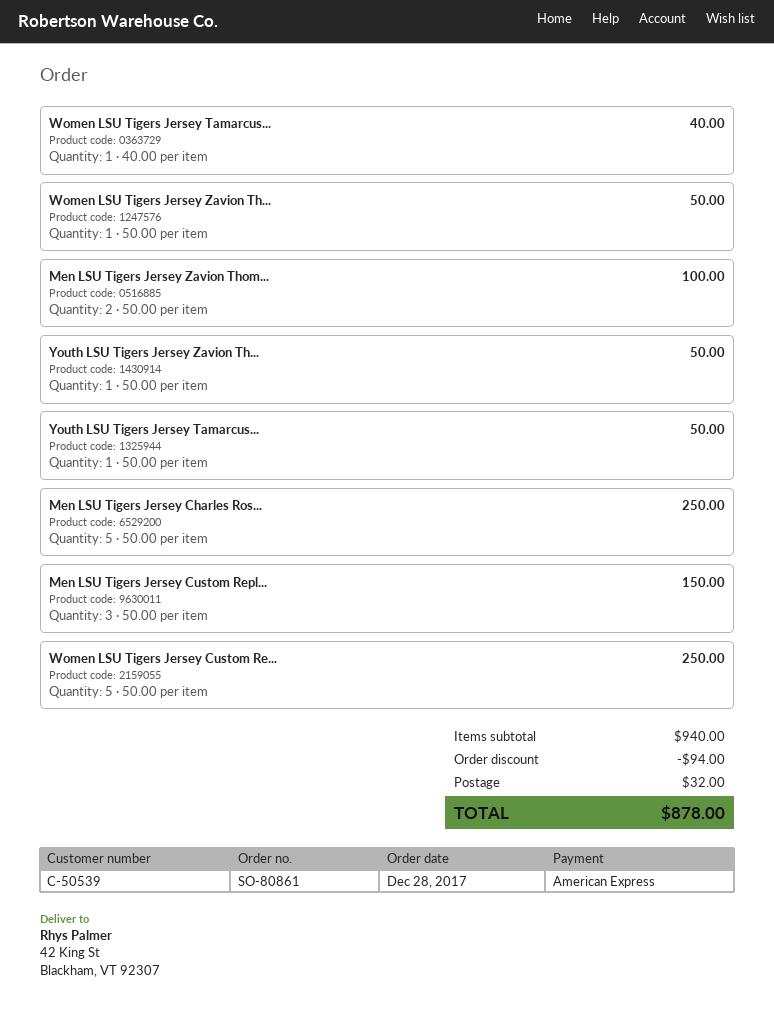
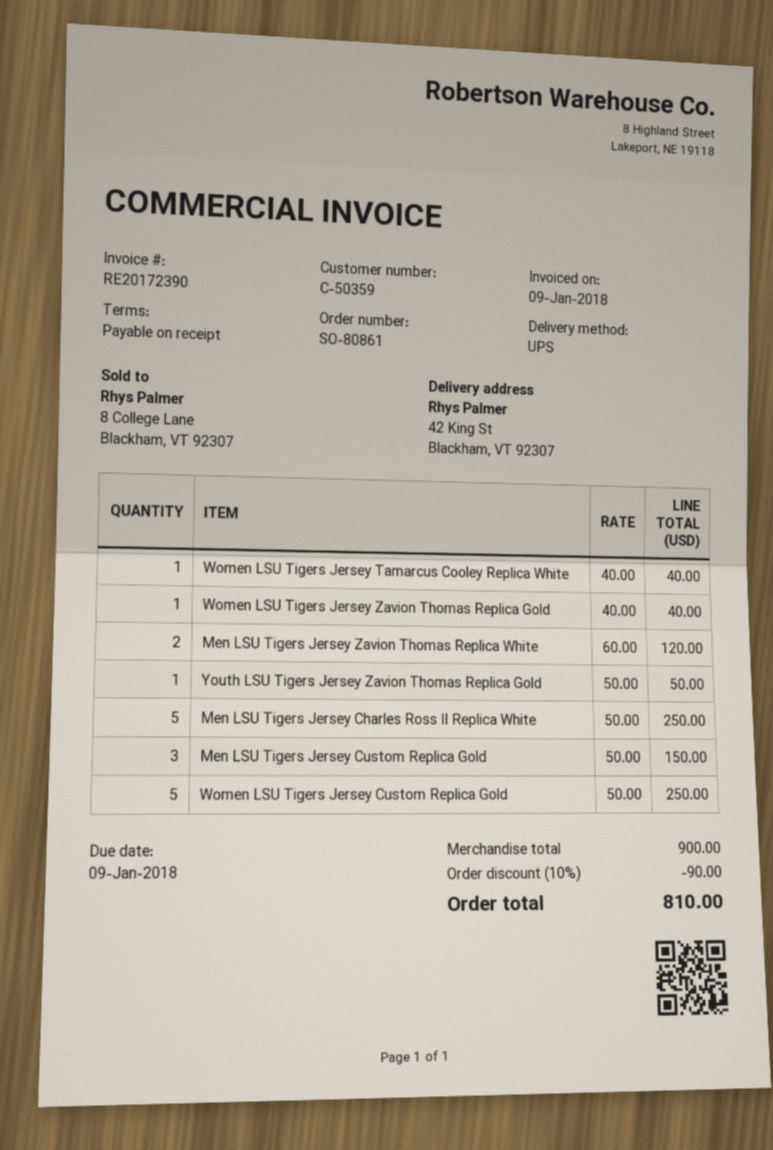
customer number: C-50539 -> C-50359
Women LSU Tigers Jersey Zavion Th...: 1 x 50.00 = 50.00 -> 1 x 40.00 = 40.00
Men LSU Tigers Jersey Zavion Thom...: 2 x 50.00 = 100.00 -> 2 x 60.00 = 120.00
Youth LSU Tigers Jersey Tamarcus...: 1 x 50.00 = 50.00 -> none
subtotal: 940.00 -> 900.00
discount: 94.00 -> 90.00
shipping: 32.00 -> none
total: 878.00 -> 810.00

